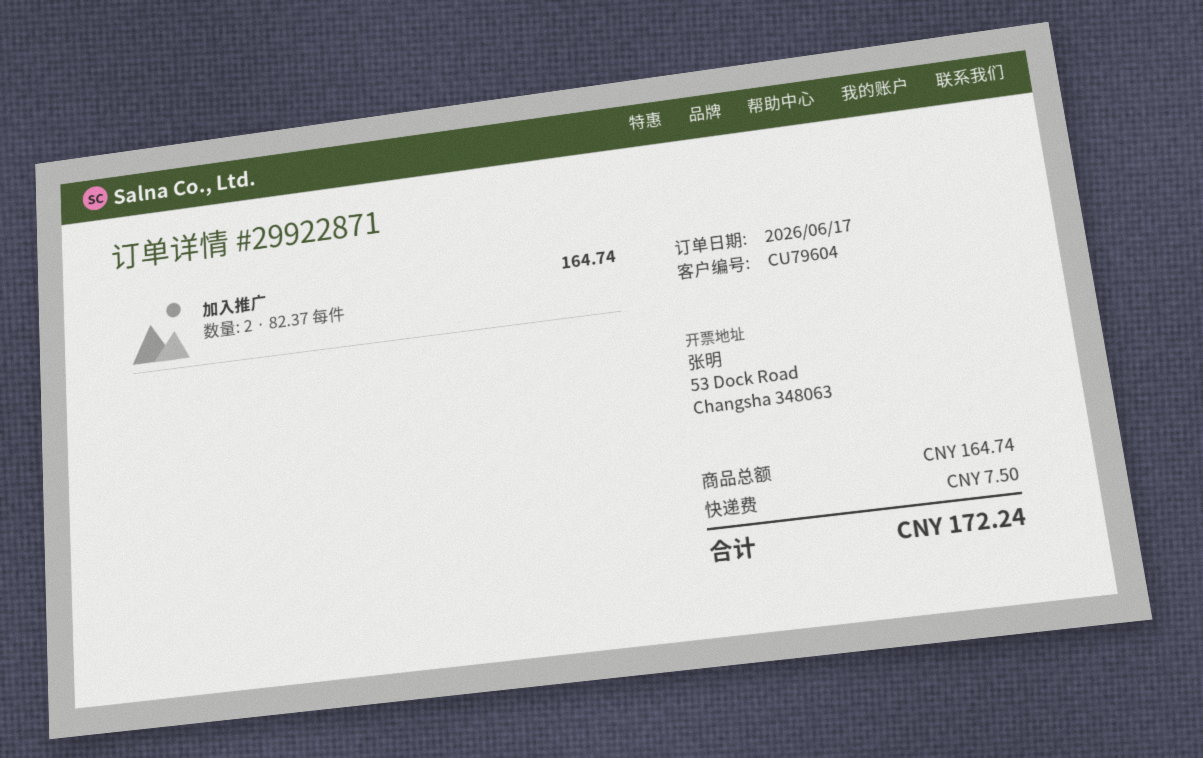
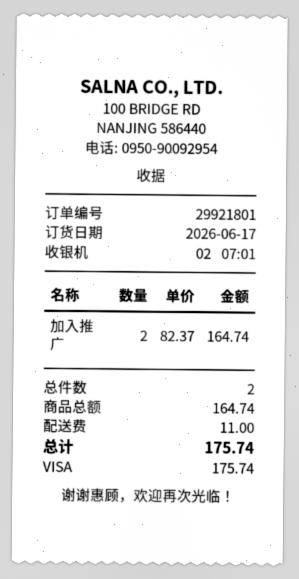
order number: 29922871 -> 29921801
shipping: 7.50 -> 11.00
total: 172.24 -> 175.74

